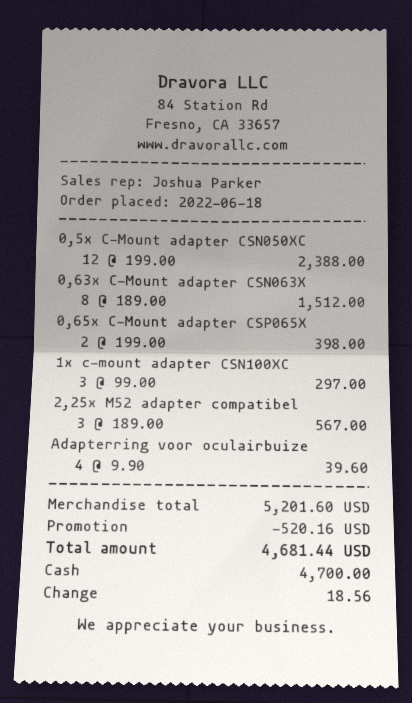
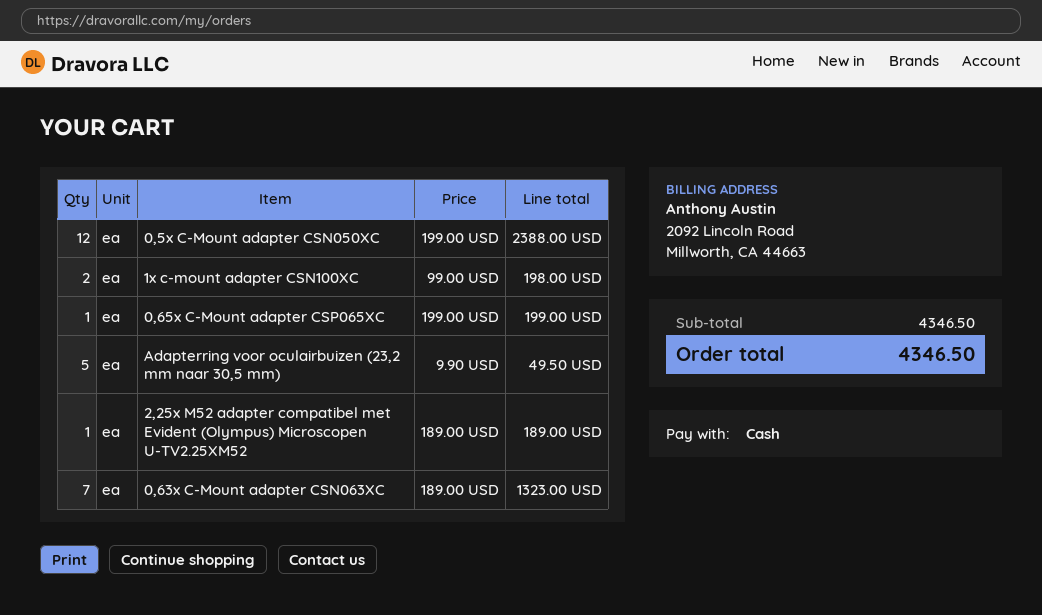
0,63x C-Mount adapter CSN063X: 8 x 189.00 = 1512.00 -> 7 x 189.00 = 1323.00
0,65x C-Mount adapter CSP065X: 2 x 199.00 = 398.00 -> 1 x 199.00 = 199.00
1x c-mount adapter CSN100XC: 3 x 99.00 = 297.00 -> 2 x 99.00 = 198.00
2,25x M52 adapter compatibel: 3 x 189.00 = 567.00 -> 1 x 189.00 = 189.00
Adapterring voor oculairbuize: 4 x 9.90 = 39.60 -> 5 x 9.90 = 49.50
subtotal: 5201.60 -> 4346.50
discount: 520.16 -> none
total: 4681.44 -> 4346.50

